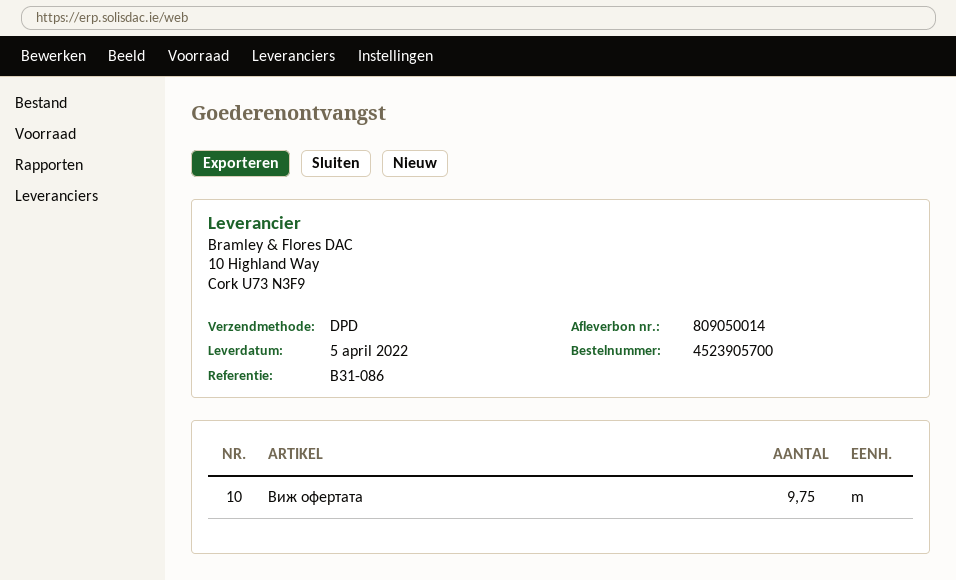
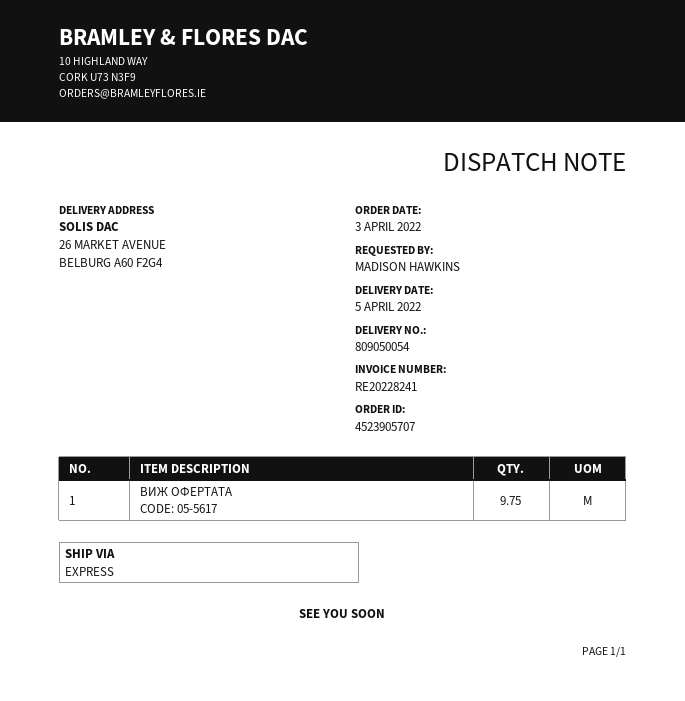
order number: 4523905700 -> 4523905707
delivery note number: 809050014 -> 809050054
shipping method: DPD -> express

